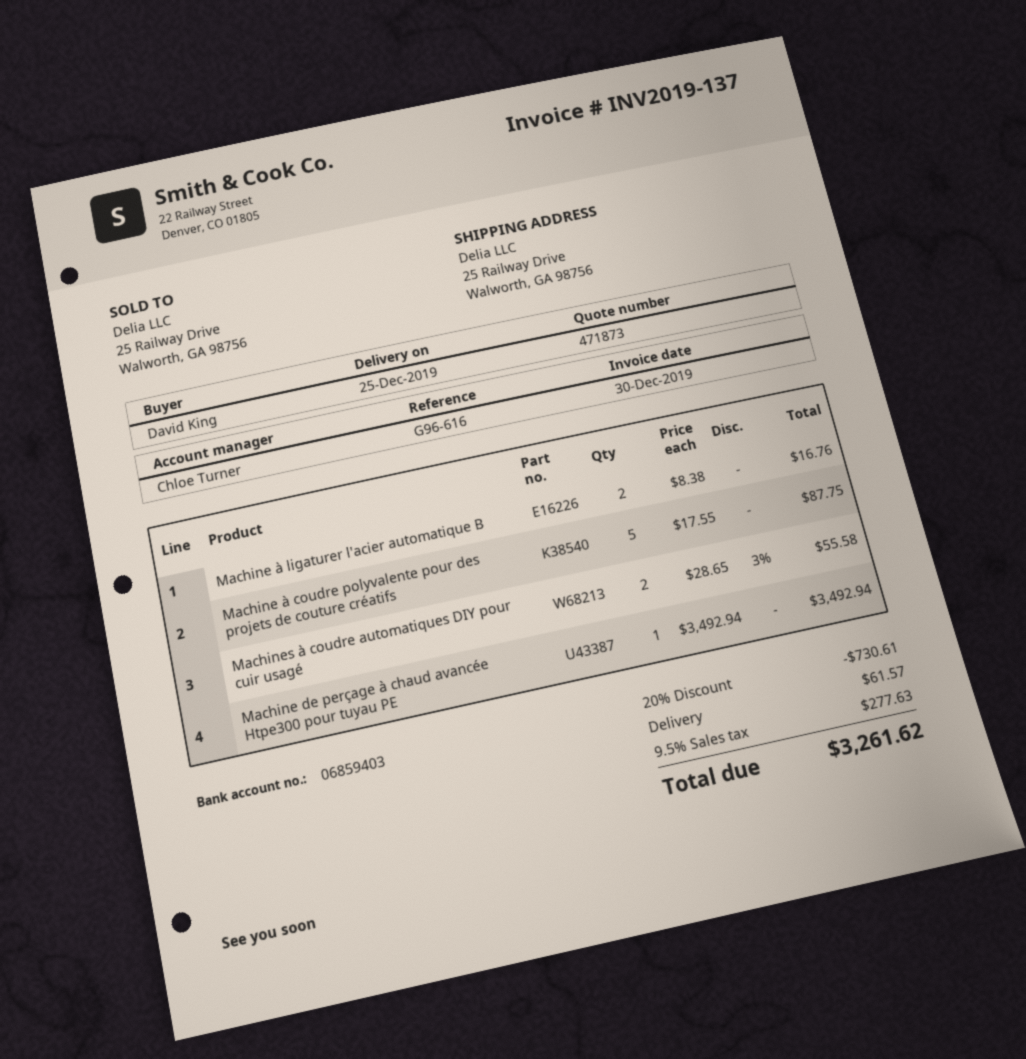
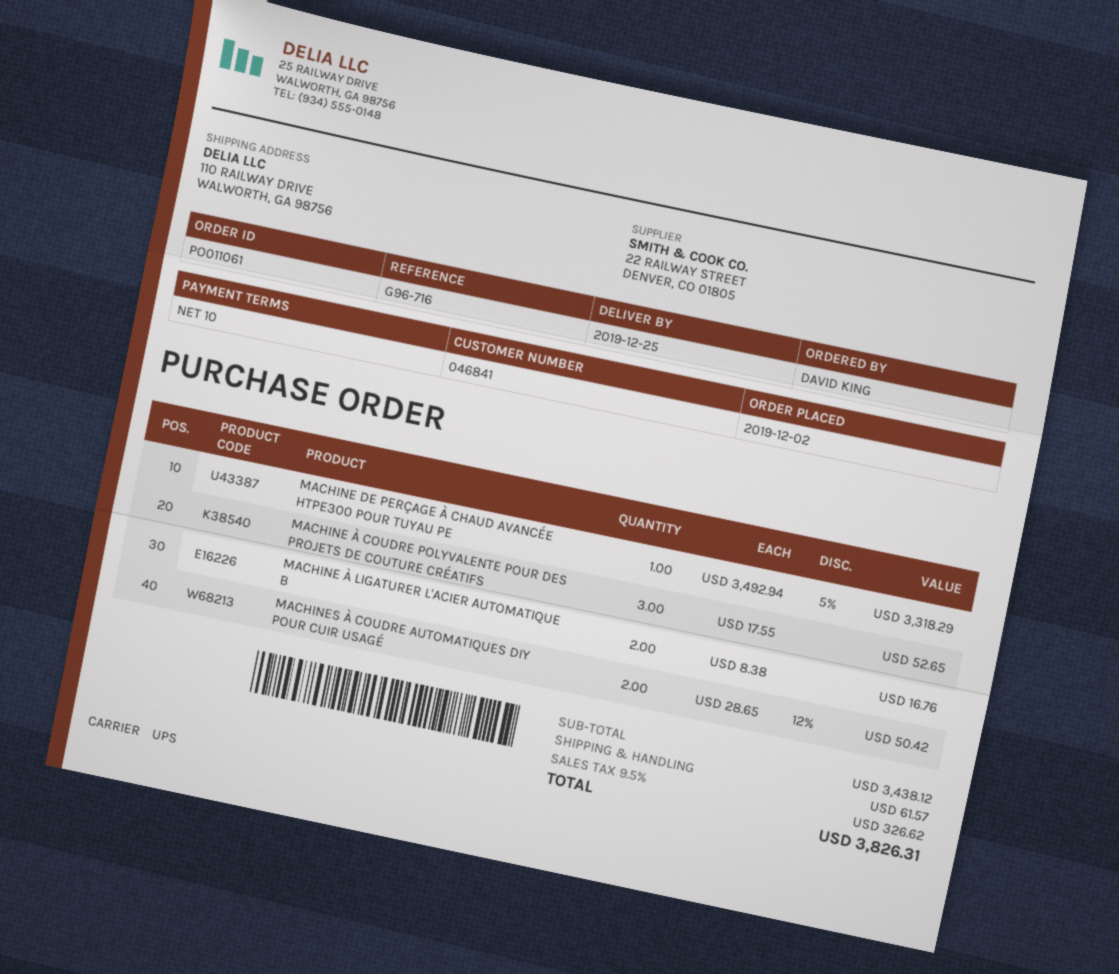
reference: G96-616 -> G96-716
ship to: 25 Railway Drive, Walworth, GA 98756 -> 110 RAILWAY DRIVE, WALWORTH, GA 98756
Machine à coudre polyvalente pour des projets de couture créatifs: 5 x 17.55 = 87.75 -> 3 x 17.55 = 52.65
Machines à coudre automatiques DIY pour cuir usagé: 2 x 28.65 - 3% = 55.58 -> 2 x 28.65 - 12% = 50.42
Machine de perçage à chaud avancée Htpe300 pour tuyau PE: 1 x 3492.94 = 3492.94 -> 1 x 3492.94 - 5% = 3318.29
discount: 20% = 730.61 -> none
tax: 9.5% = 277.63 -> 9.5% = 326.62
total: 3261.62 -> 3826.31

